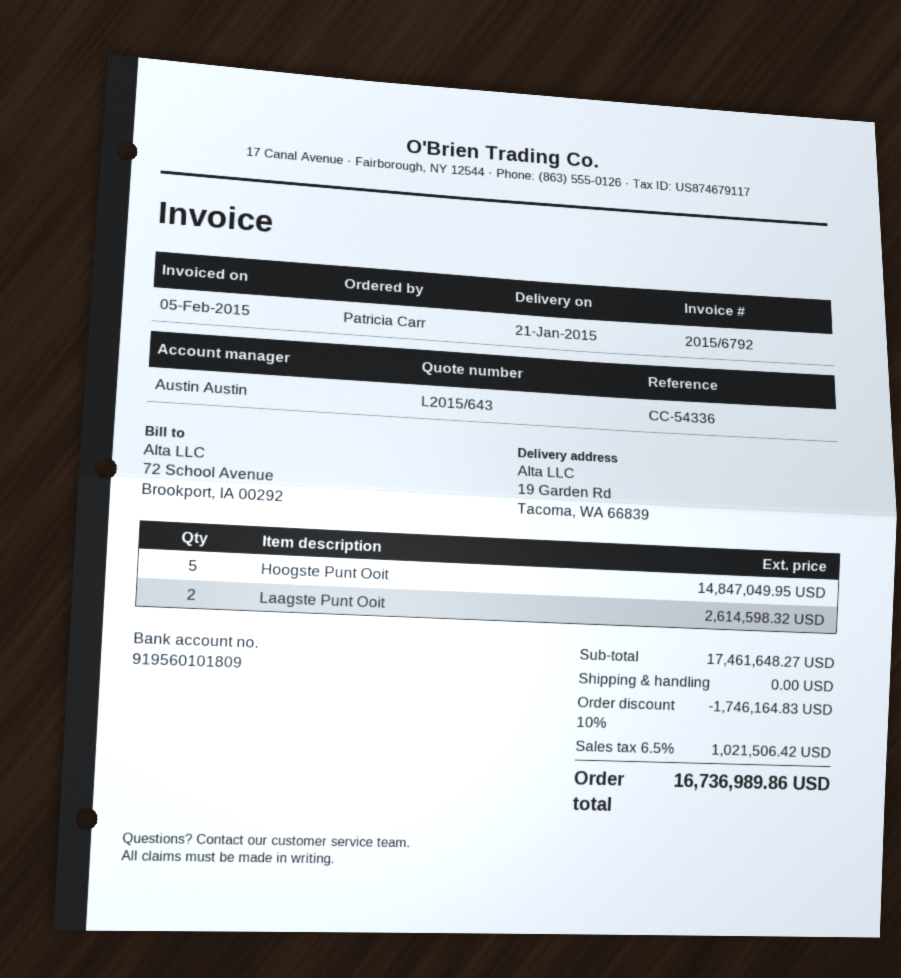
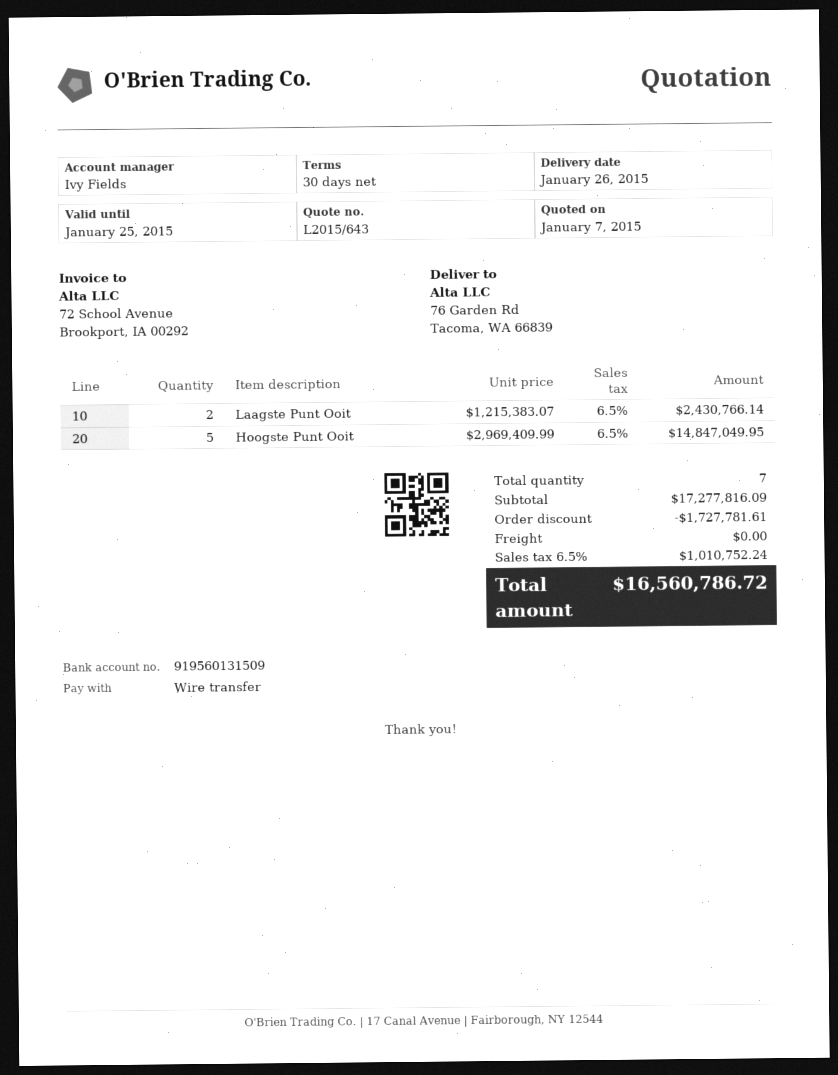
delivery date: 2015-01-21 -> 2015-01-26
sales rep: Austin Austin -> Ivy Fields
bank account: 919560101809 -> 919560131509
ship to: 19 Garden Rd, Tacoma, WA 66839 -> 76 Garden Rd, Tacoma, WA 66839
Laagste Punt Ooit: 2 for 2614598.32 -> 2 for 2430766.14
subtotal: 17461648.27 -> 17277816.09
discount: 1746164.83 -> 1727781.61
tax: 6.5% = 1021506.42 -> 6.5% = 1010752.24
total: 16736989.86 -> 16560786.72

